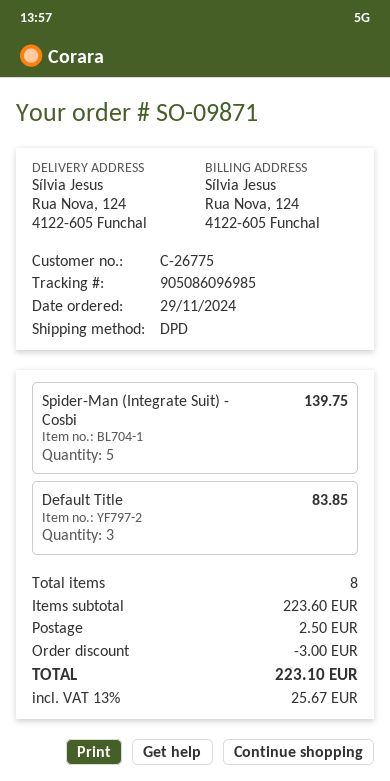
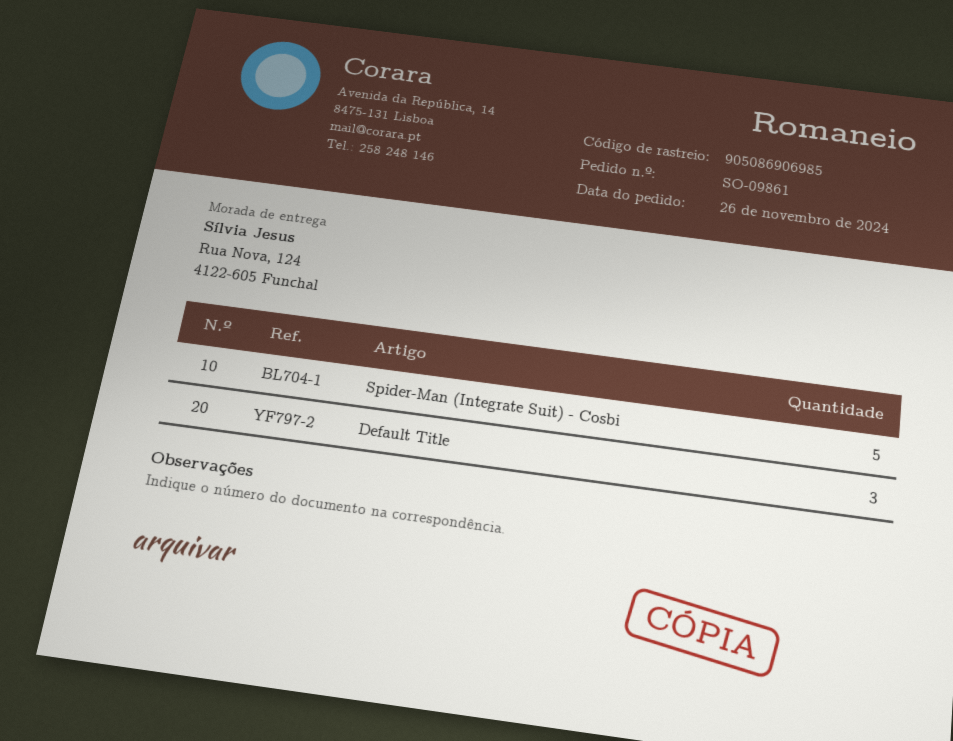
order number: SO-09871 -> SO-09861
order date: 2024-11-29 -> 2024-11-26
tracking number: 905086096985 -> 905086906985

